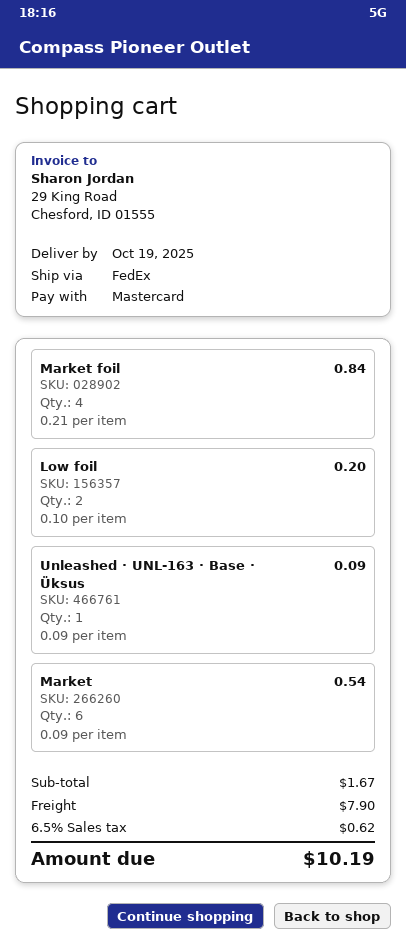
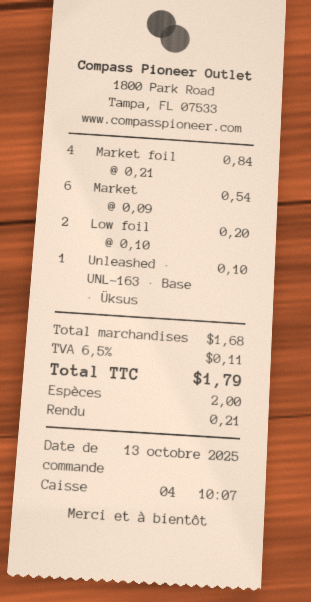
payment method: Mastercard -> cash
Unleashed · UNL-163 · Base · Üksus: 1 x 0.09 = 0.09 -> 1 x 0.10 = 0.10
subtotal: 1.67 -> 1.68
shipping: 7.90 -> none
tax: 6.5% = 0.62 -> 6.5% = 0.11
total: 10.19 -> 1.79

